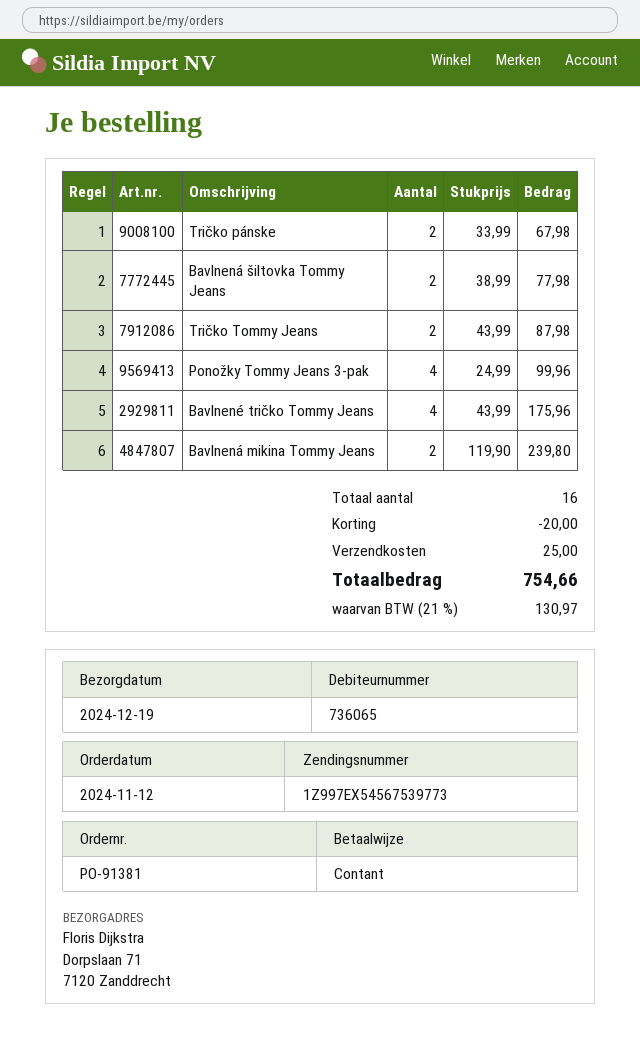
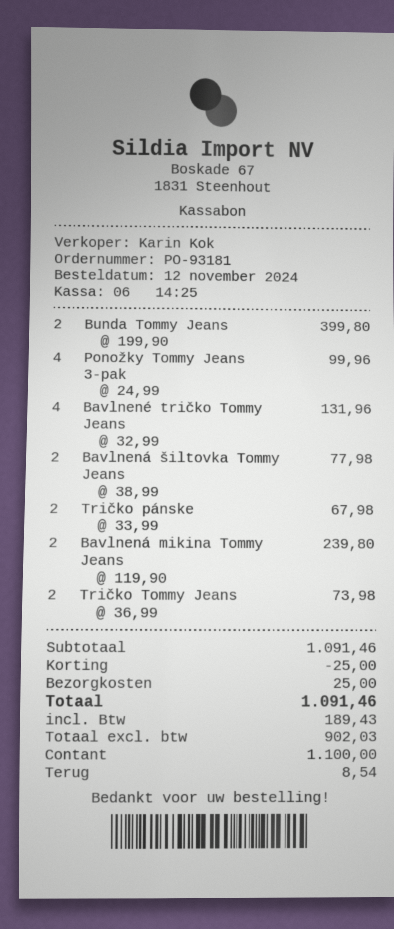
order number: PO-91381 -> PO-93181
Tričko Tommy Jeans: 2 x 43.99 = 87.98 -> 2 x 36.99 = 73.98
Bavlnené tričko Tommy Jeans: 4 x 43.99 = 175.96 -> 4 x 32.99 = 131.96
Bunda Tommy Jeans: none -> 2 x 199.90 = 399.80
discount: 20.00 -> 25.00
tax: 130.97 -> 189.43
total: 754.66 -> 1091.46

